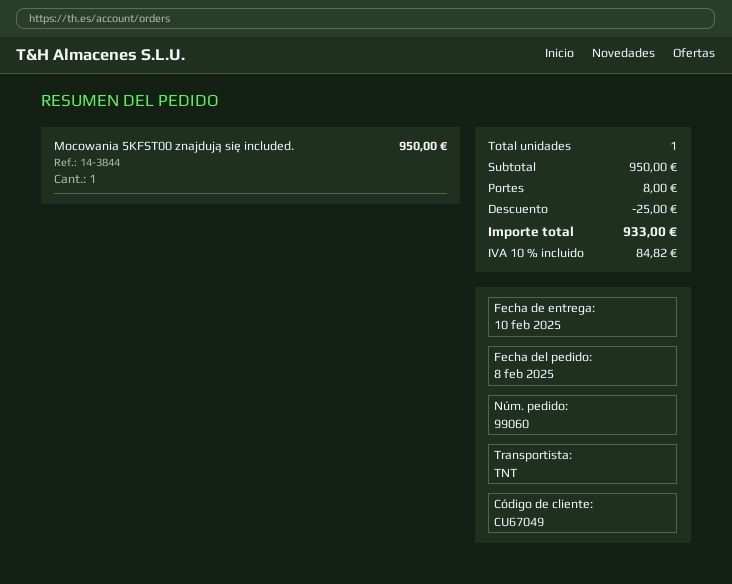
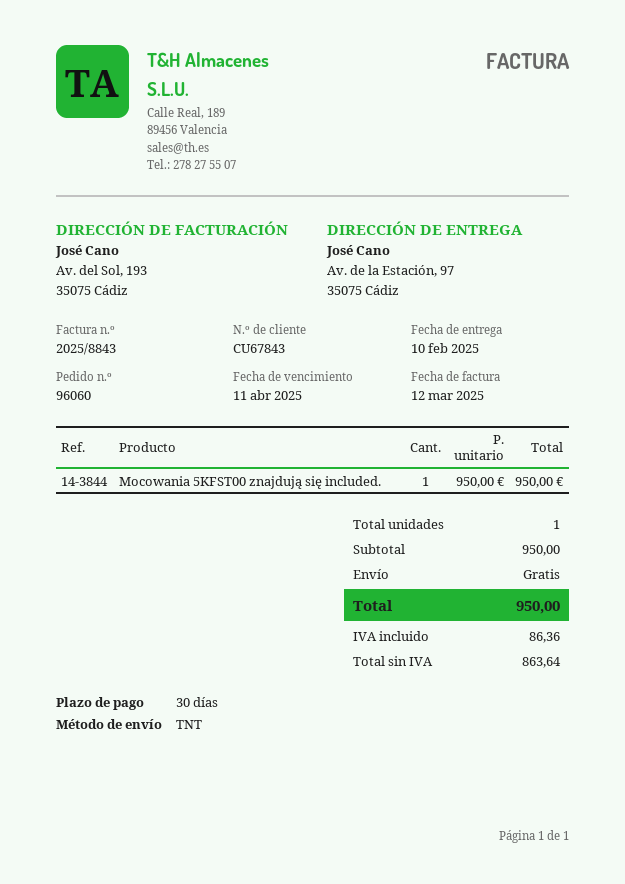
order number: 99060 -> 96060
customer number: CU67049 -> CU67843
discount: 25.00 -> none
shipping: 8.00 -> 0.00
tax: 84.82 -> 86.36
total: 933.00 -> 950.00

